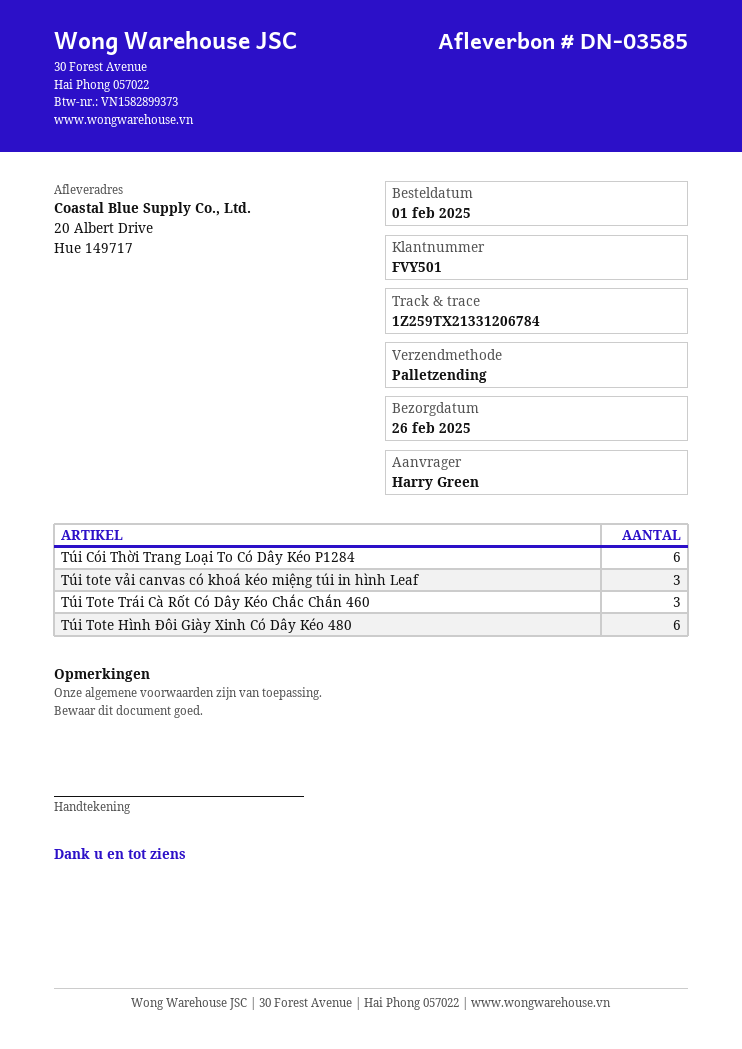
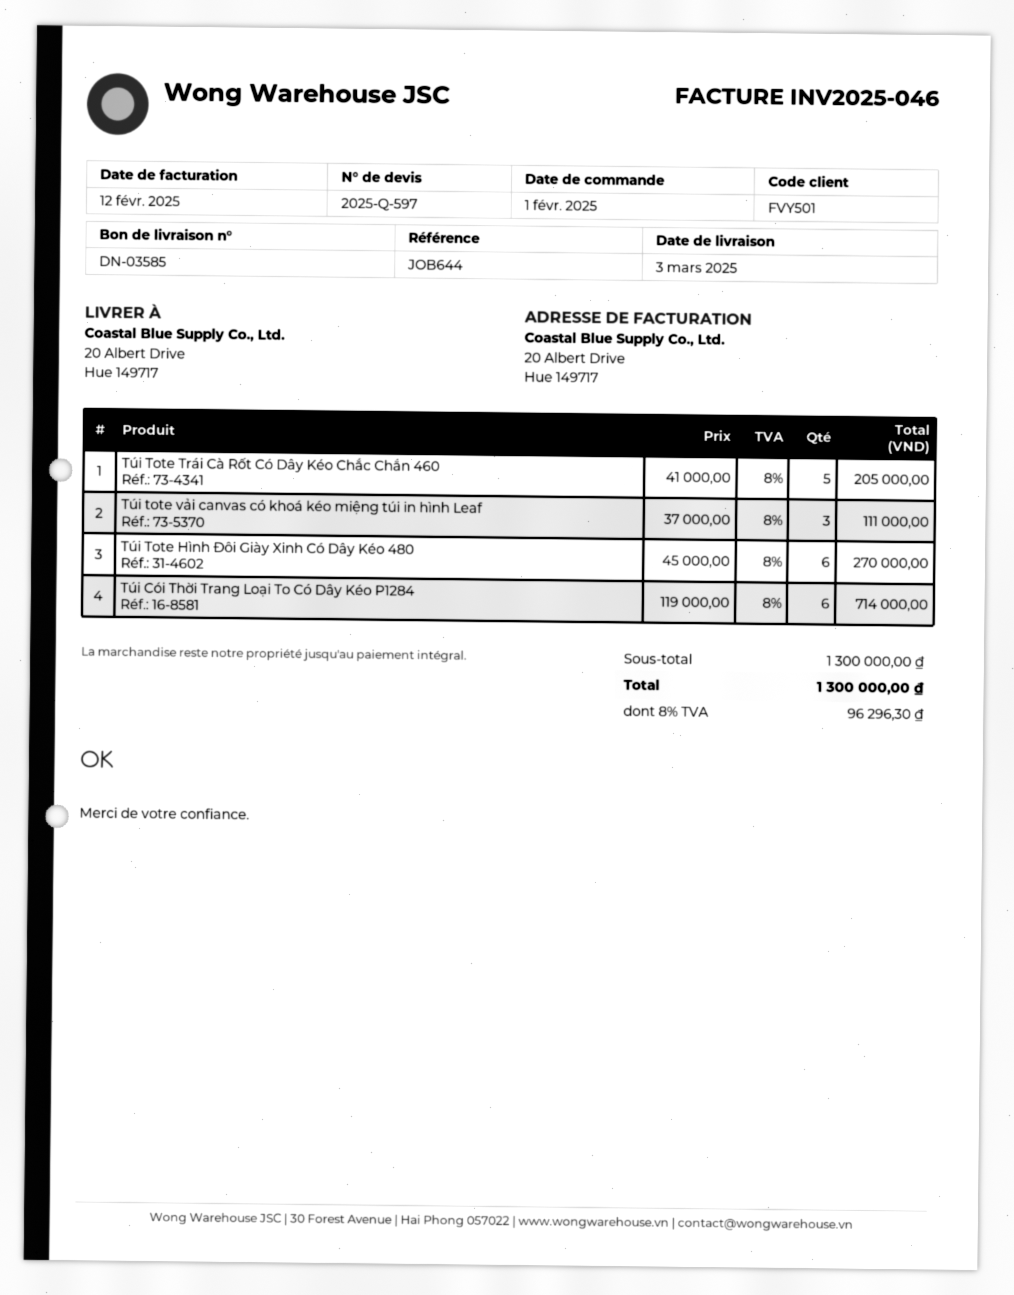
delivery date: 2025-02-26 -> 2025-03-03
Túi Tote Trái Cà Rốt Có Dây Kéo Chắc Chắn 460: 3 -> 5

